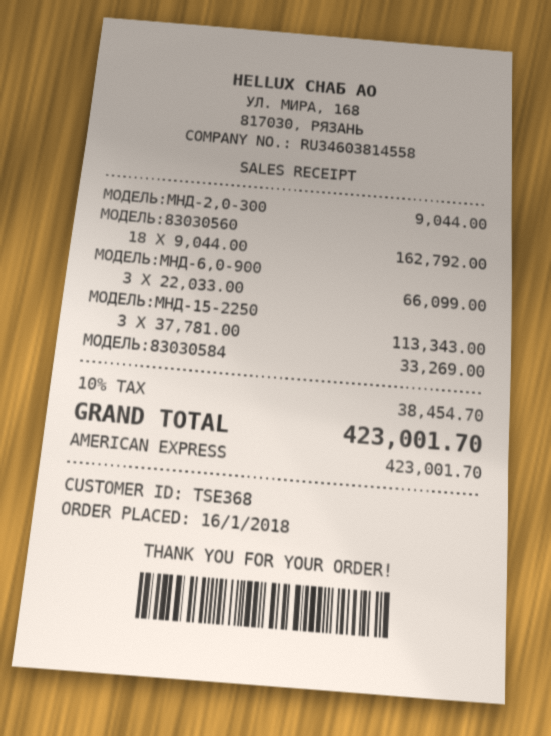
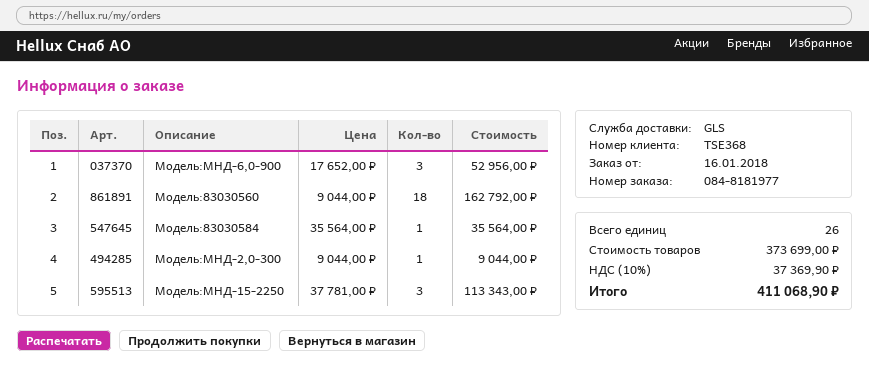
МОДЕЛЬ:МНД-6,0-900: 3 x 22033.00 = 66099.00 -> 3 x 17652.00 = 52956.00
МОДЕЛЬ:83030584: 1 x 33269.00 = 33269.00 -> 1 x 35564.00 = 35564.00
tax: 10% = 38454.70 -> 10% = 37369.90
total: 423001.70 -> 411068.90

